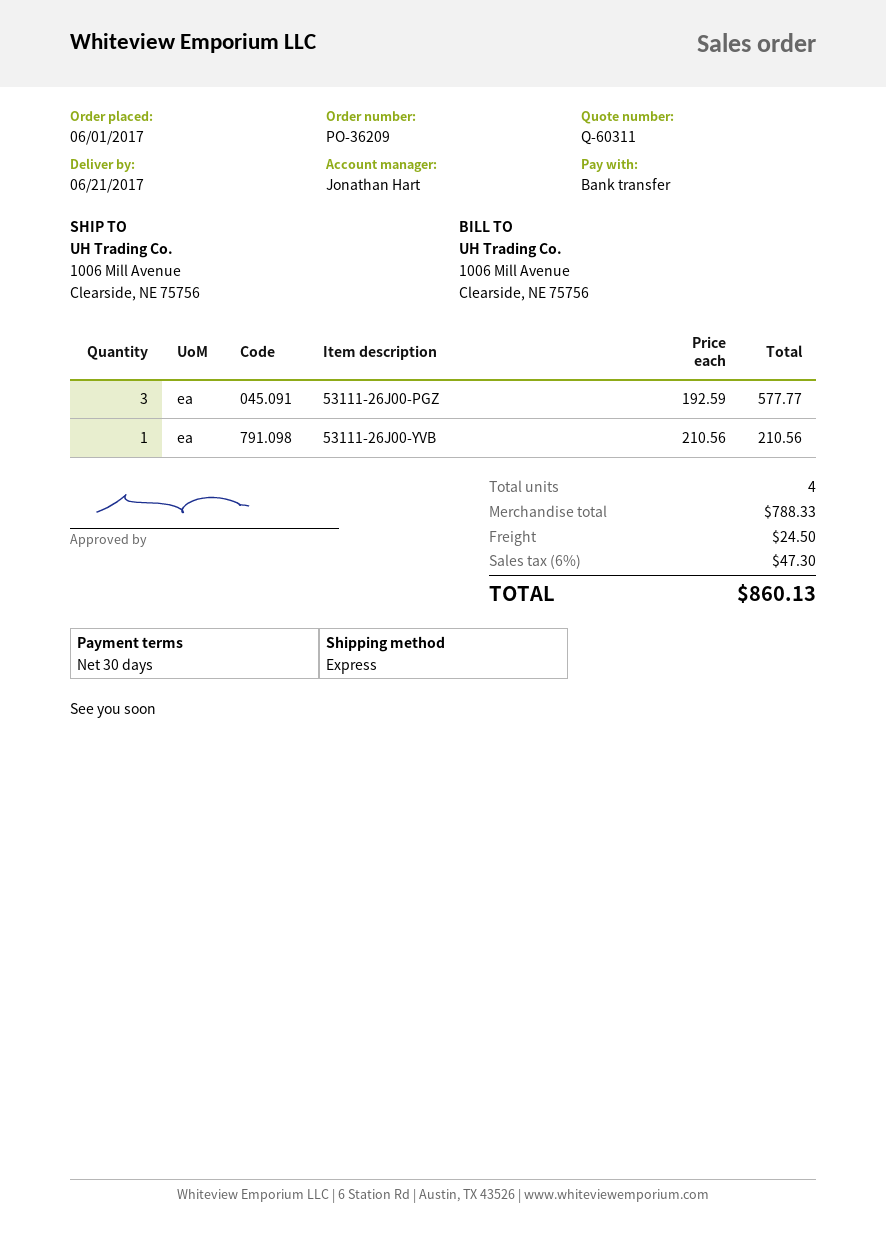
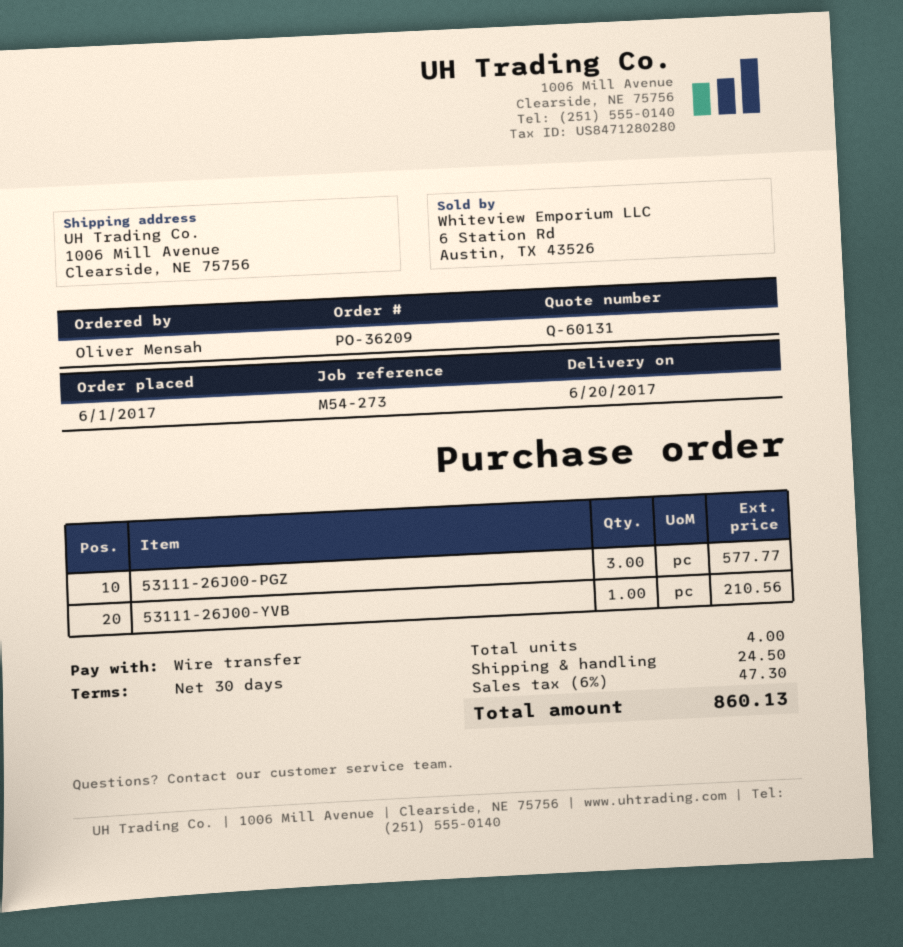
quote number: Q-60311 -> Q-60131
delivery date: 2017-06-21 -> 2017-06-20

